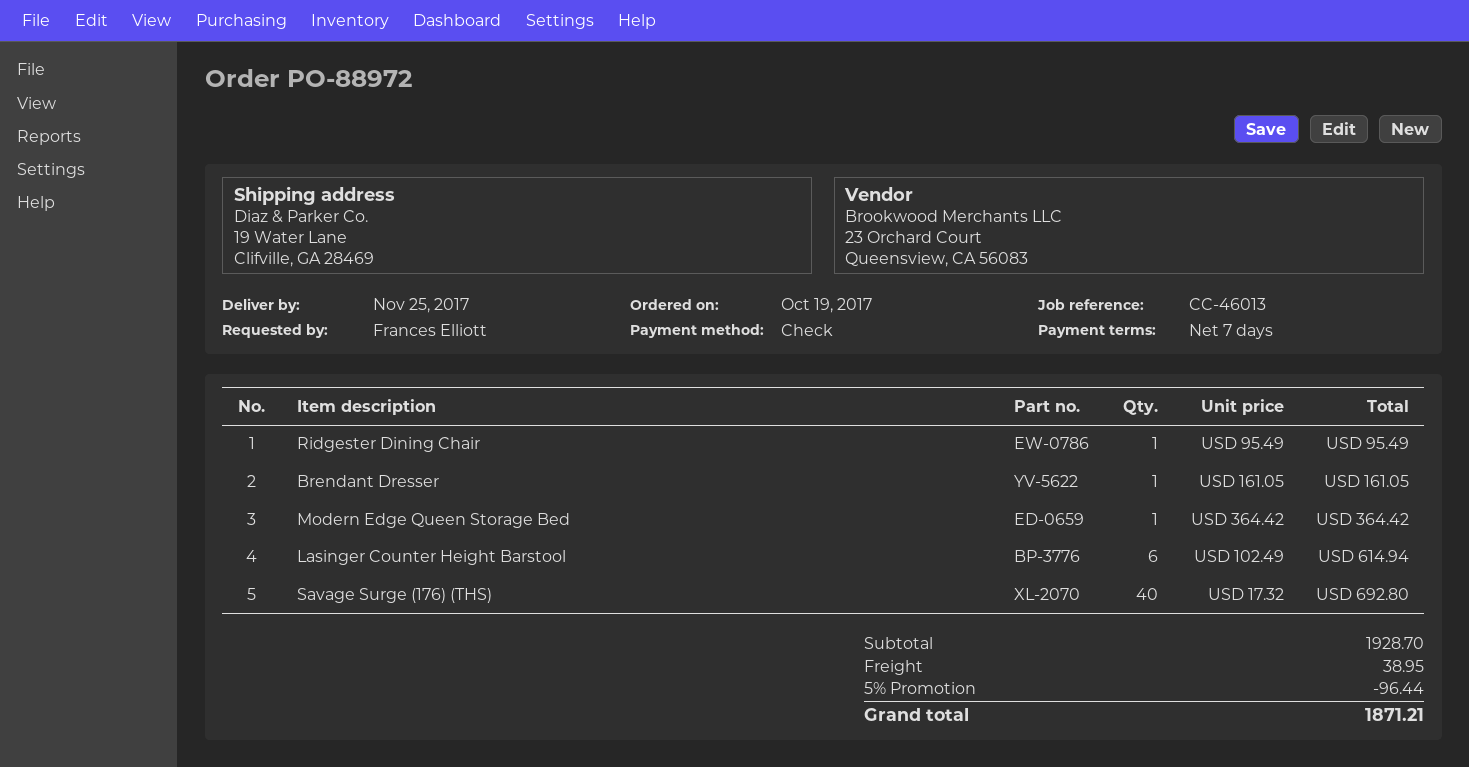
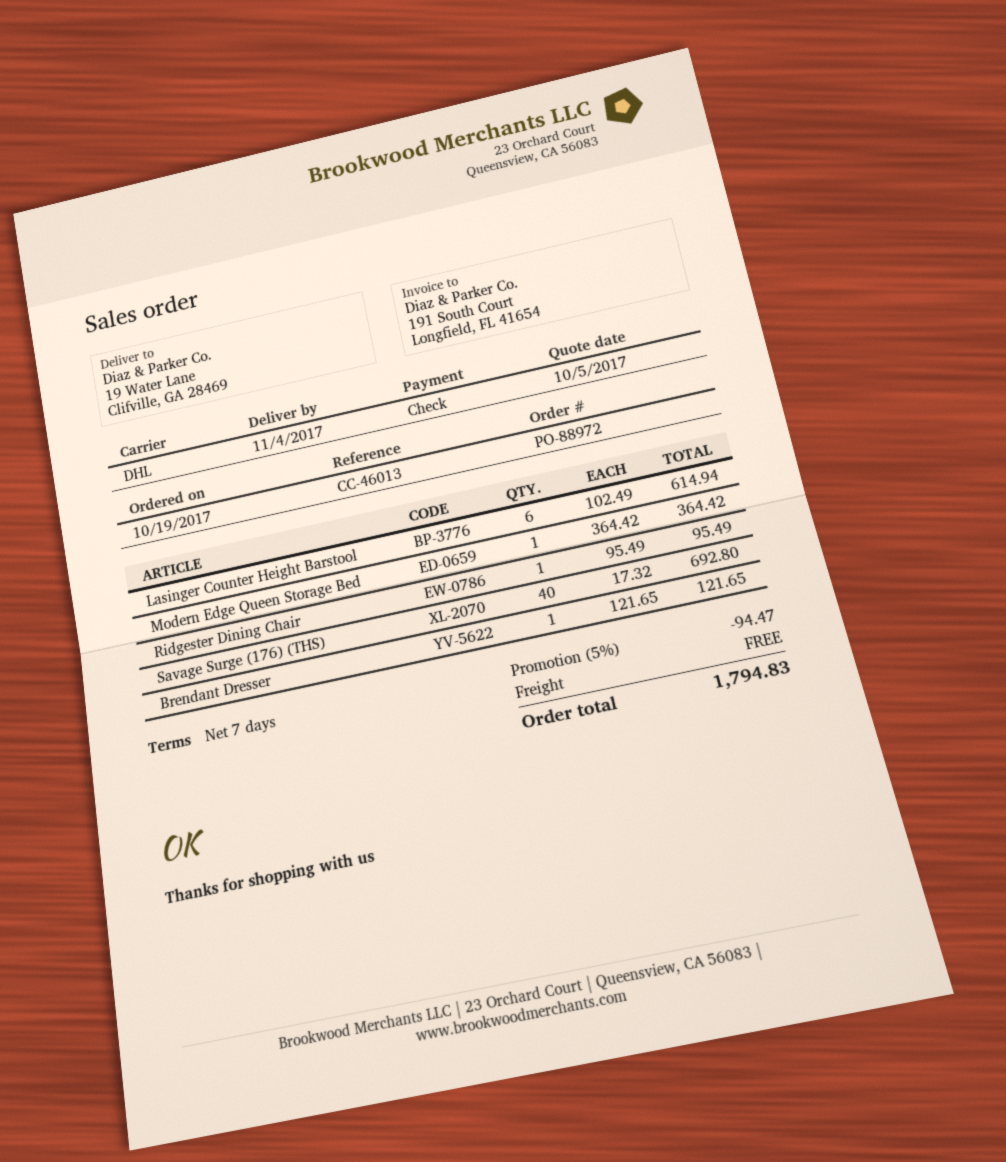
delivery date: 2017-11-25 -> 2017-11-04
Brendant Dresser: 1 x 161.05 = 161.05 -> 1 x 121.65 = 121.65
discount: 5% = 96.44 -> 5% = 94.47
shipping: 38.95 -> 0.00
total: 1871.21 -> 1794.83

